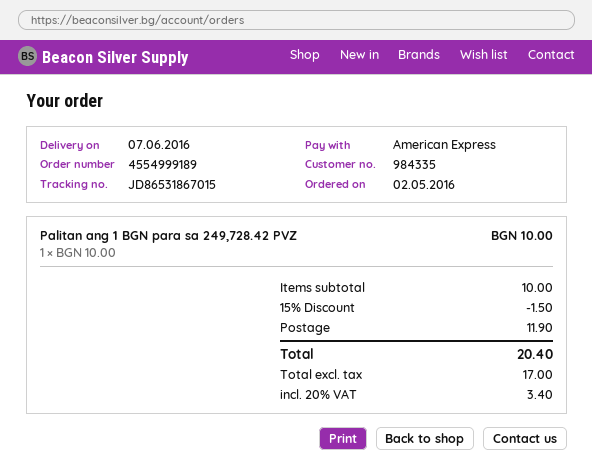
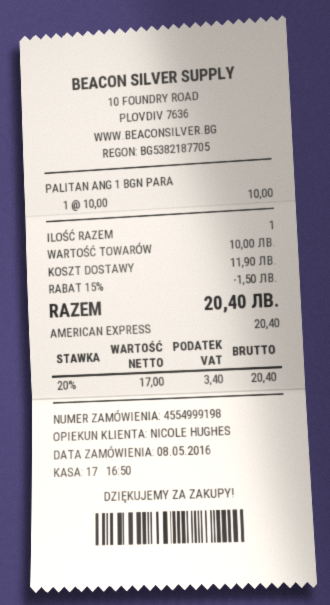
order number: 4554999189 -> 4554999198
order date: 2016-05-02 -> 2016-05-08

